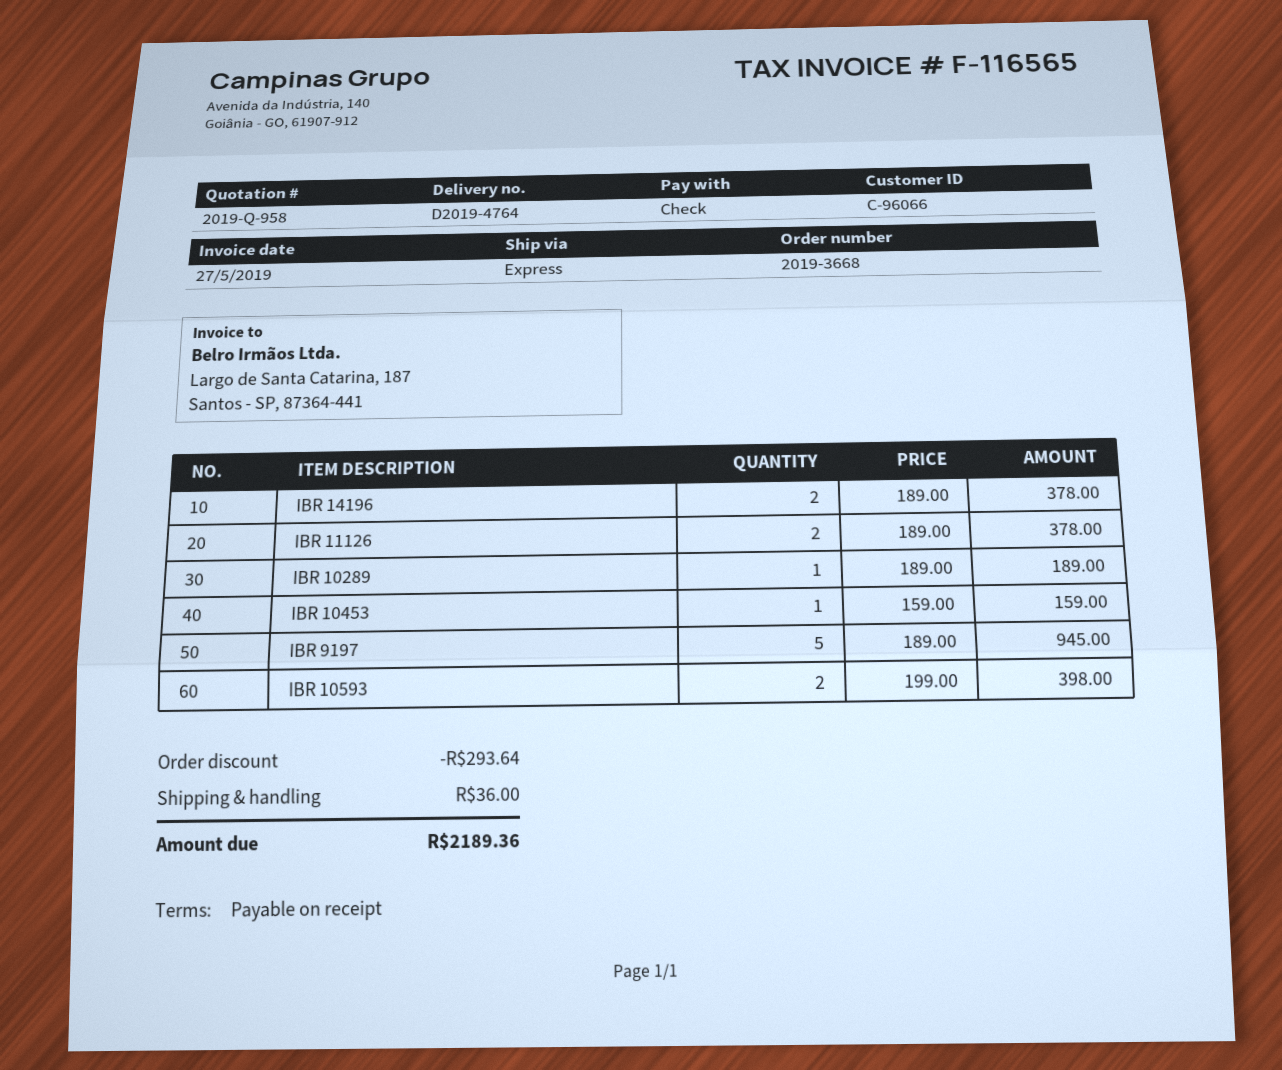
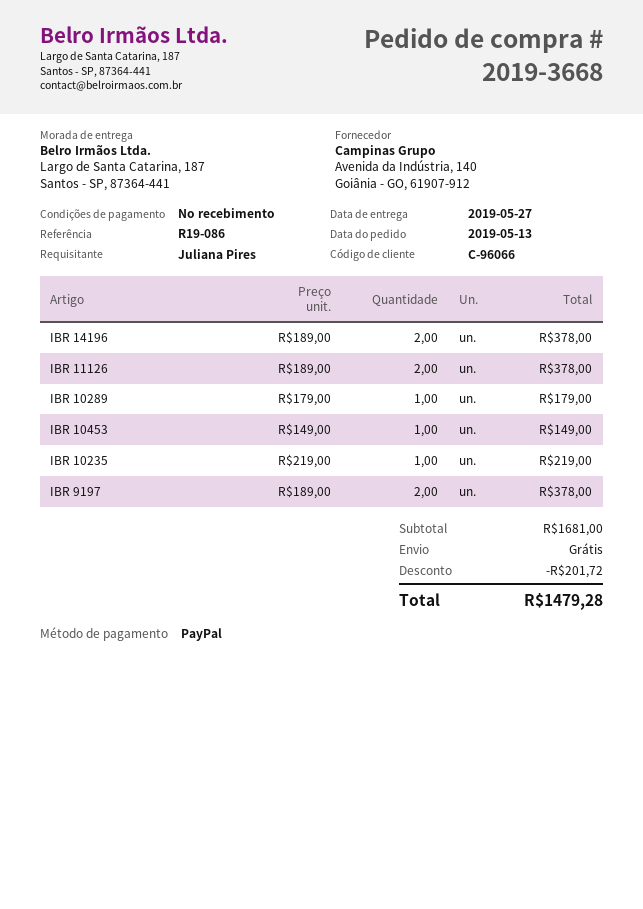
payment method: cheque -> PayPal
IBR 10289: 1 x 189.00 = 189.00 -> 1 x 179.00 = 179.00
IBR 10453: 1 x 159.00 = 159.00 -> 1 x 149.00 = 149.00
IBR 9197: 5 x 189.00 = 945.00 -> 2 x 189.00 = 378.00
IBR 10593: 2 x 199.00 = 398.00 -> none
IBR 10235: none -> 1 x 219.00 = 219.00
discount: 293.64 -> 201.72
shipping: 36.00 -> 0.00
total: 2189.36 -> 1479.28

